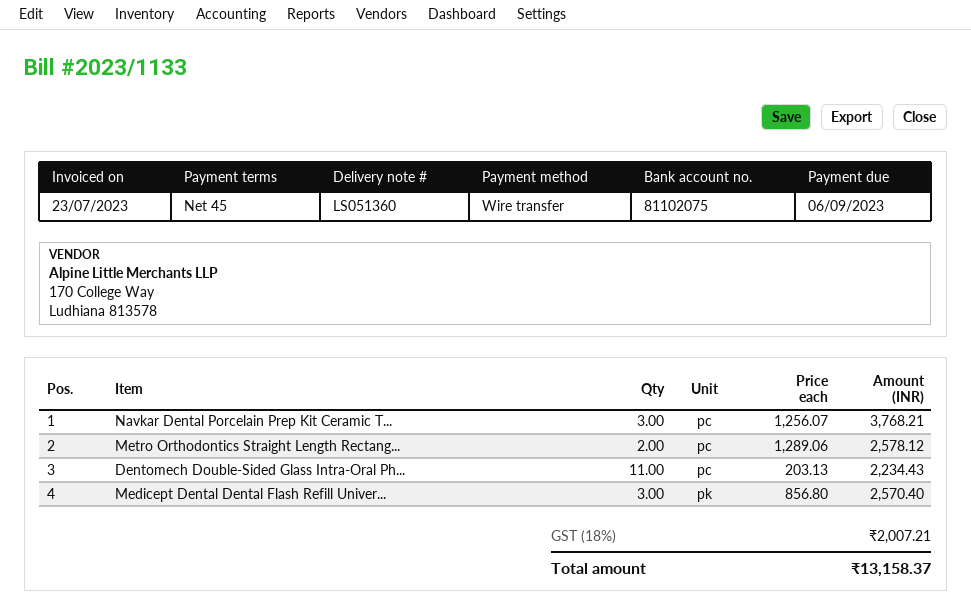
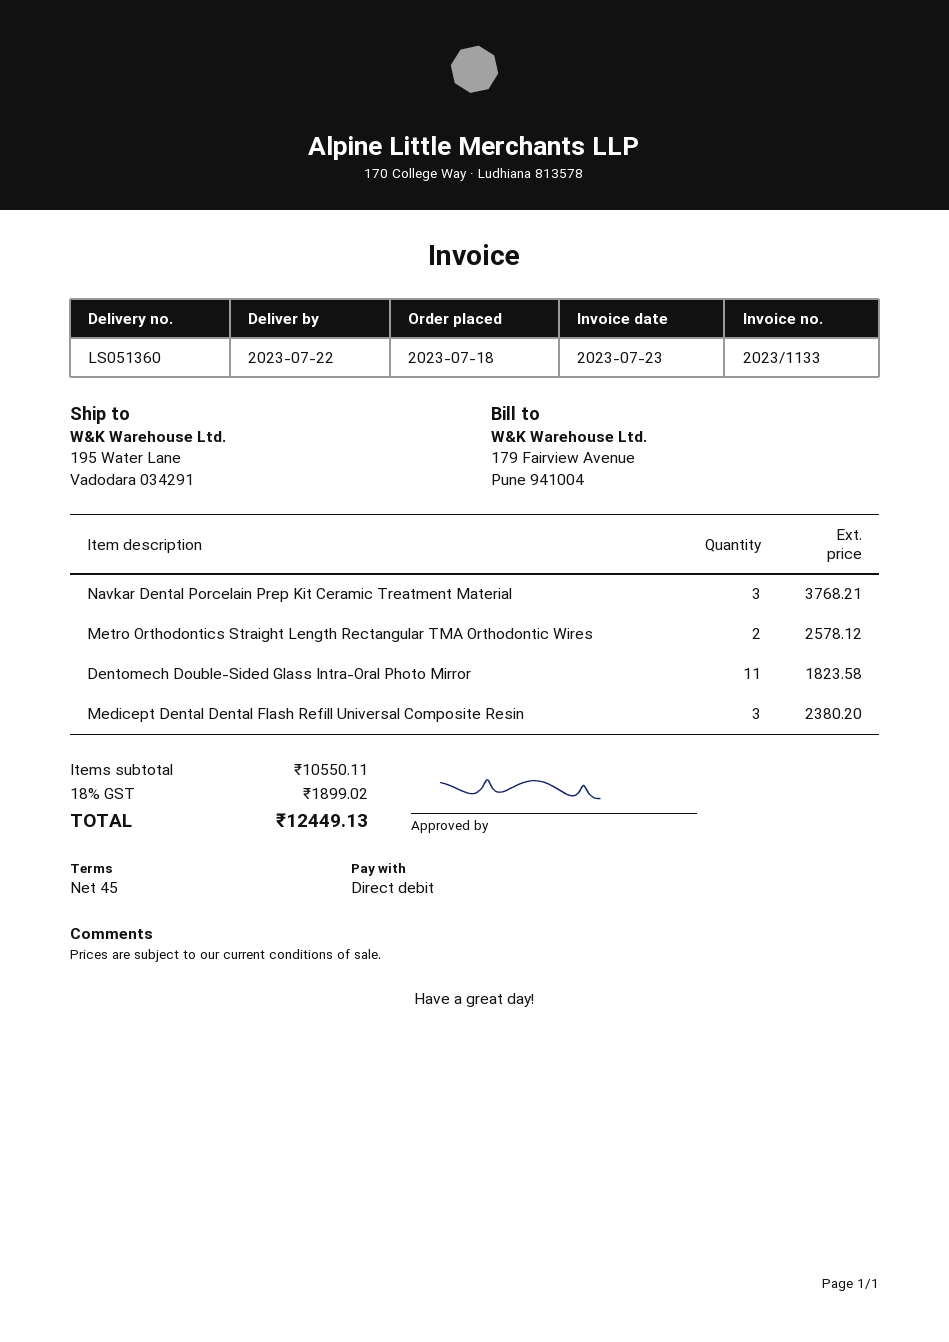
payment method: bank transfer -> direct debit
Dentomech Double-Sided Glass Intra-Oral Ph...: 11 for 2234.43 -> 11 for 1823.58
Medicept Dental Dental Flash Refill Univer...: 3 for 2570.40 -> 3 for 2380.20
tax: 18% = 2007.21 -> 18% = 1899.02
total: 13158.37 -> 12449.13

